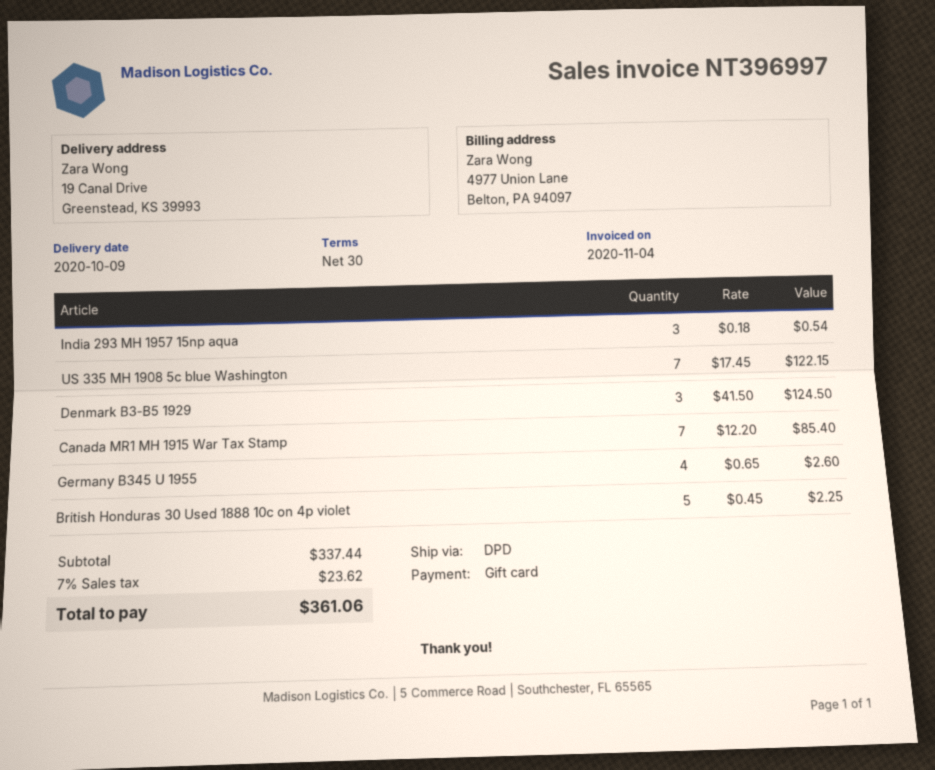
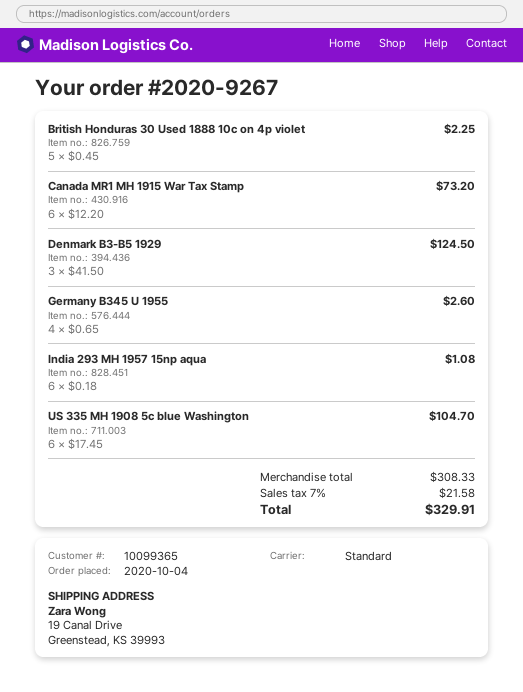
shipping method: DPD -> standard
India 293 MH 1957 15np aqua: 3 x 0.18 = 0.54 -> 6 x 0.18 = 1.08
US 335 MH 1908 5c blue Washington: 7 x 17.45 = 122.15 -> 6 x 17.45 = 104.70
Canada MR1 MH 1915 War Tax Stamp: 7 x 12.20 = 85.40 -> 6 x 12.20 = 73.20
subtotal: 337.44 -> 308.33
tax: 7% = 23.62 -> 7% = 21.58
total: 361.06 -> 329.91

